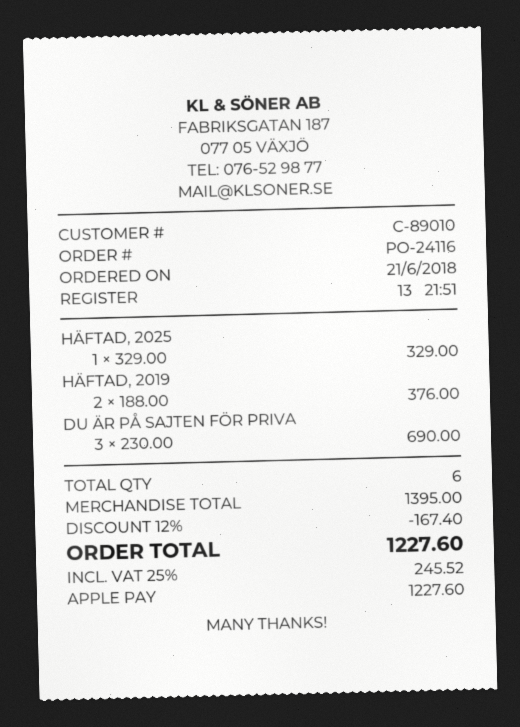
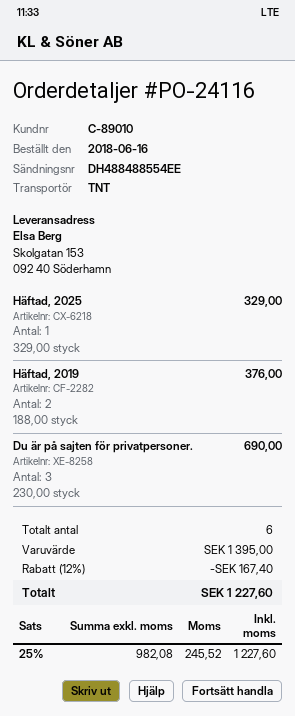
order date: 2018-06-21 -> 2018-06-16

